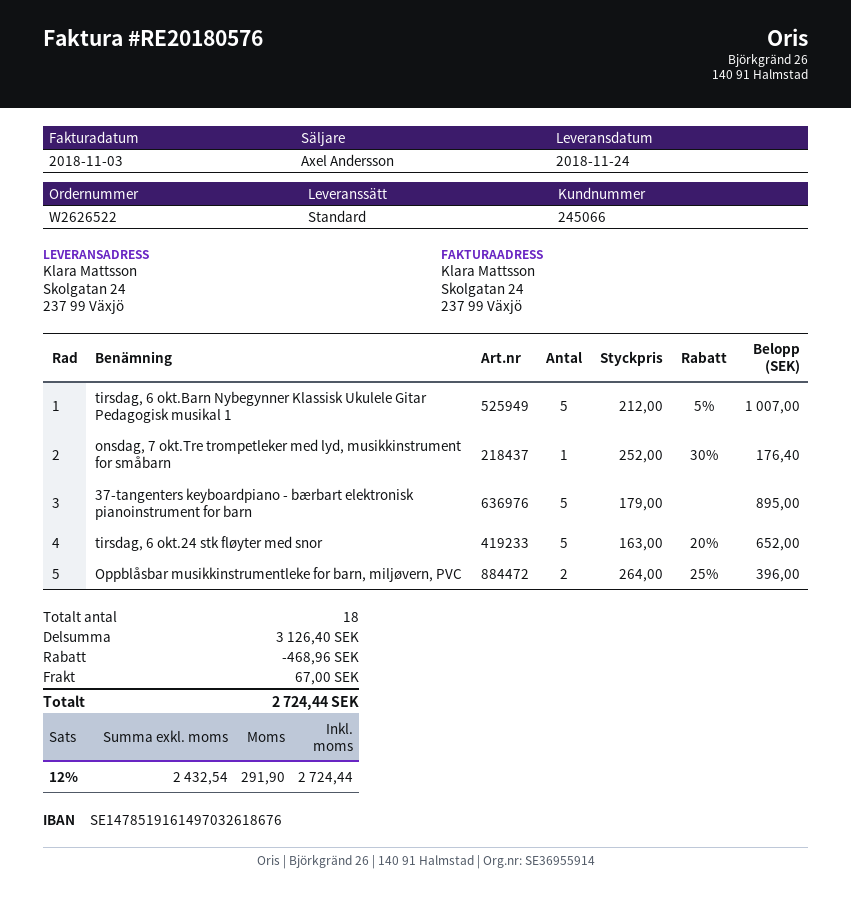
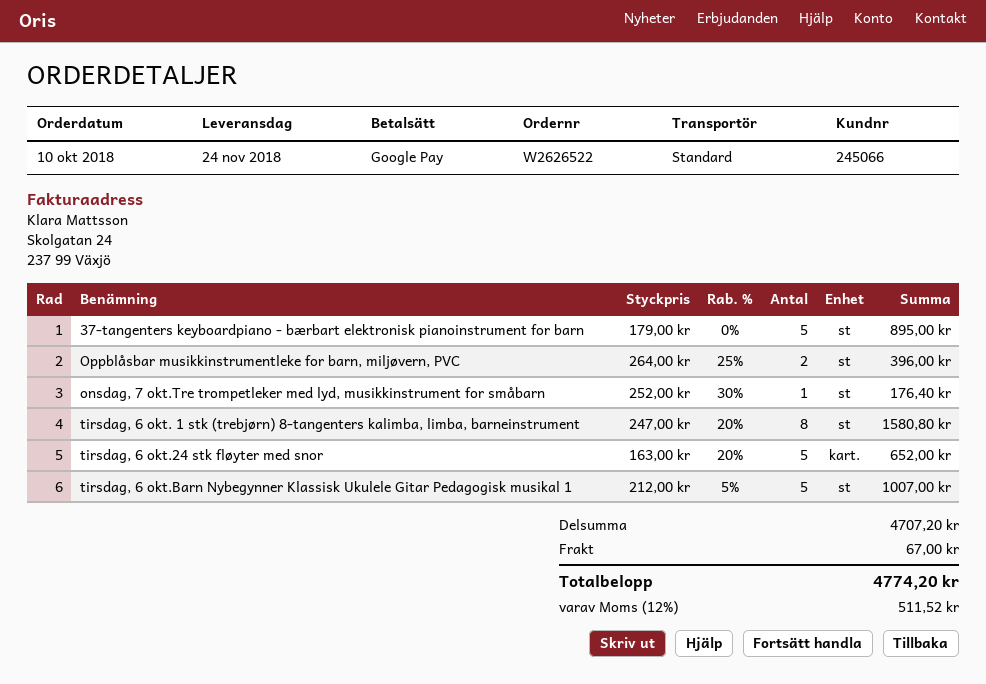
tirsdag, 6 okt. 1 stk (trebjørn) 8-tangenters kalimba, limba, barneinstrument: none -> 8 x 247.00 - 20% = 1580.80
subtotal: 3126.40 -> 4707.20
discount: 468.96 -> none
tax: 12% = 291.90 -> 12% = 511.52
total: 2724.44 -> 4774.20

